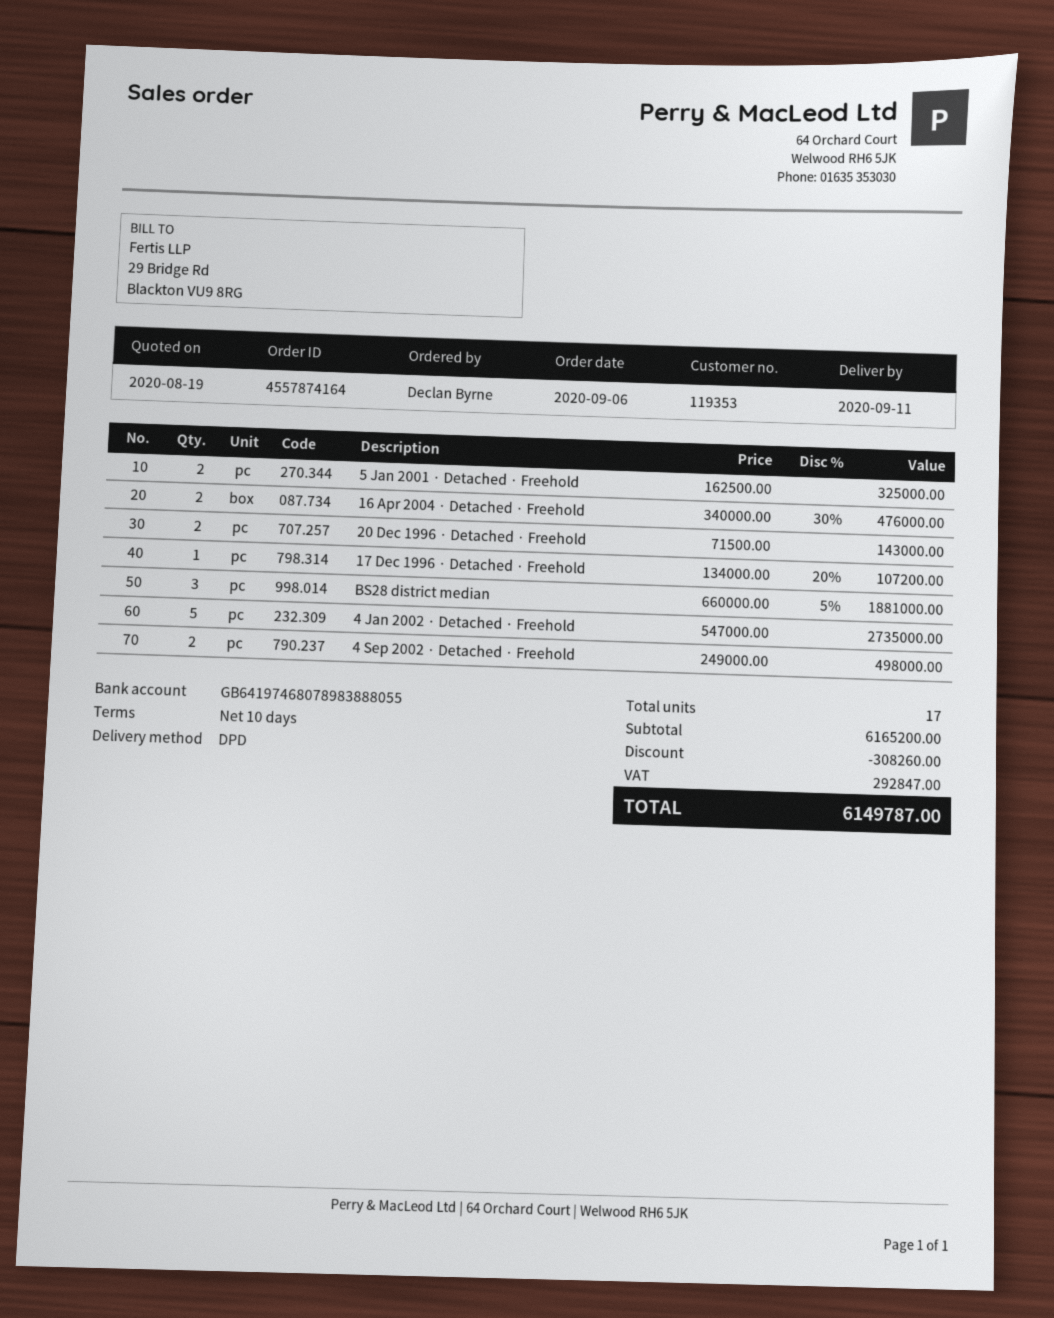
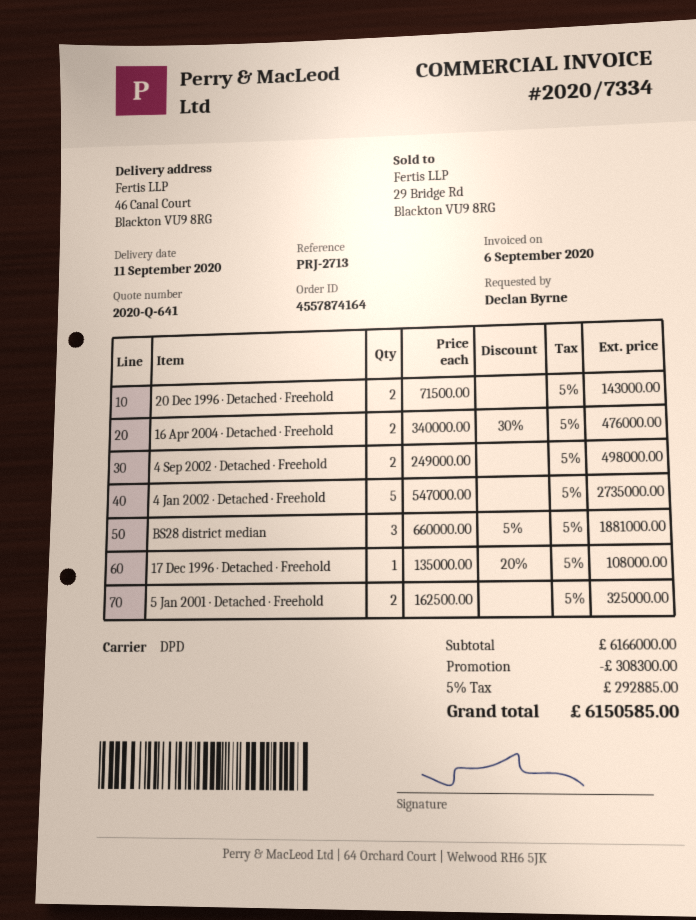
17 Dec 1996 · Detached · Freehold: 1 x 134000.00 - 20% = 107200.00 -> 1 x 135000.00 - 20% = 108000.00
subtotal: 6165200.00 -> 6166000.00
discount: 308260.00 -> 308300.00
tax: 292847.00 -> 292885.00
total: 6149787.00 -> 6150585.00

